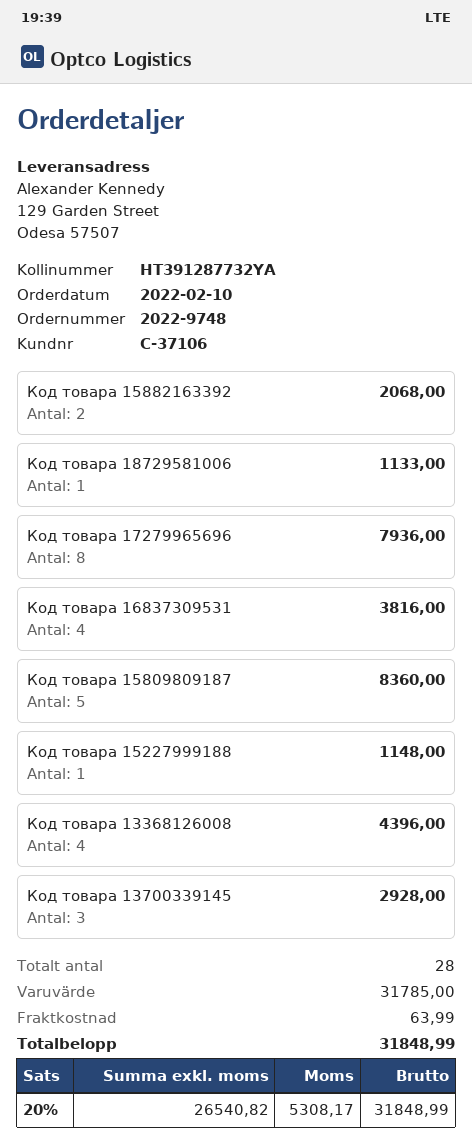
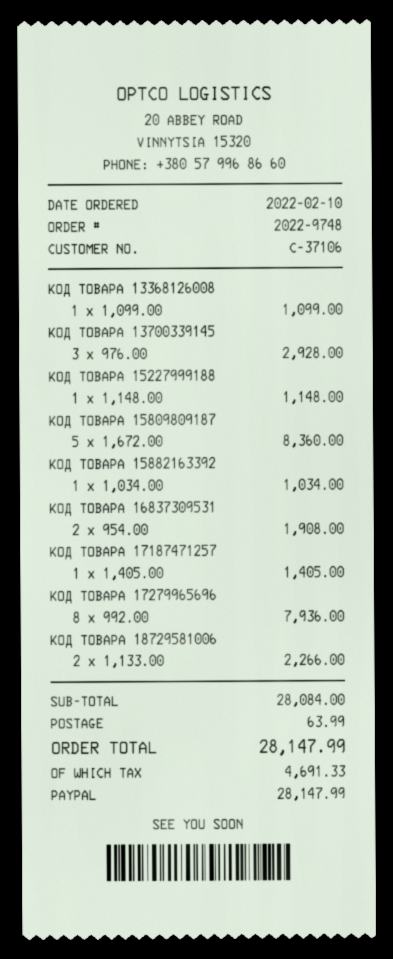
Код товара 15882163392: 2 for 2068.00 -> 1 for 1034.00
Код товара 18729581006: 1 for 1133.00 -> 2 for 2266.00
Код товара 16837309531: 4 for 3816.00 -> 2 for 1908.00
Код товара 13368126008: 4 for 4396.00 -> 1 for 1099.00
КОД ТОВАРА 17187471257: none -> 1 for 1405.00
subtotal: 31785.00 -> 28084.00
tax: 5308.17 -> 4691.33
total: 31848.99 -> 28147.99

